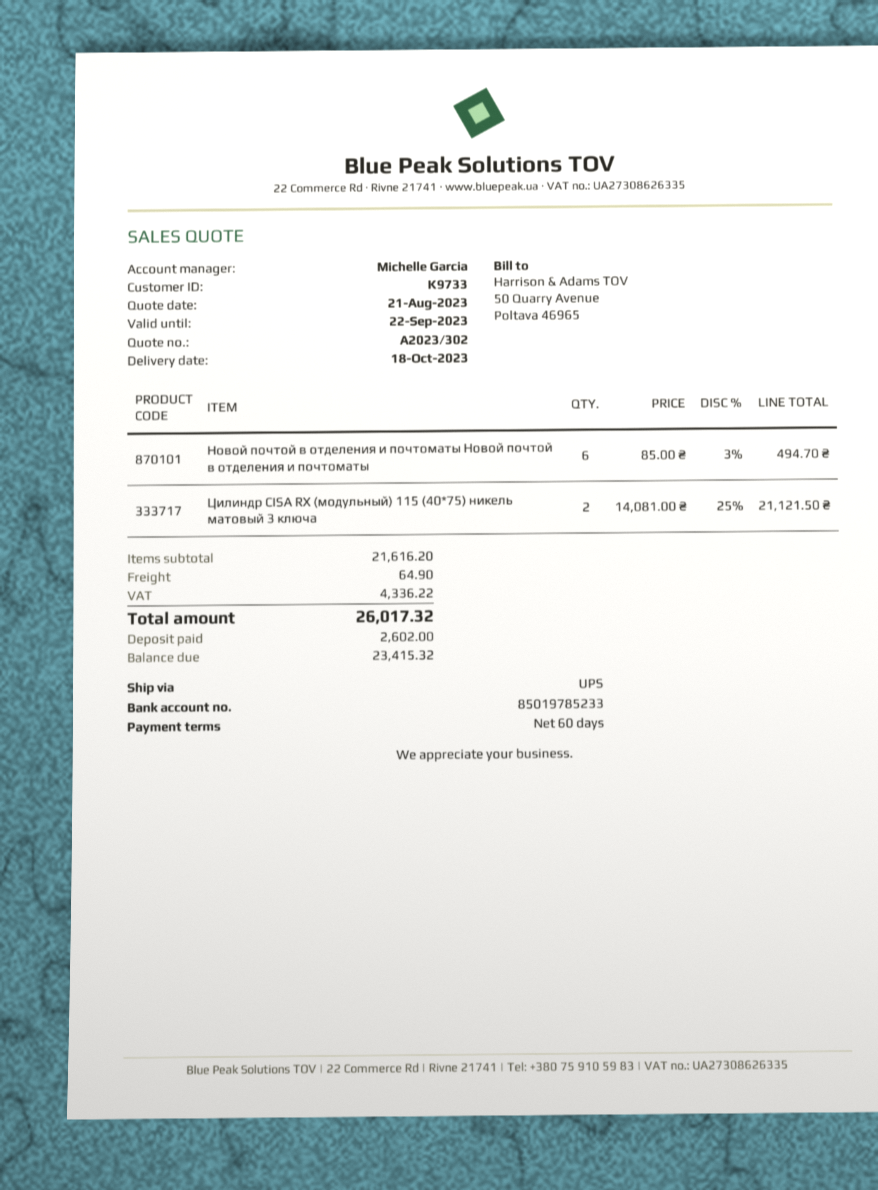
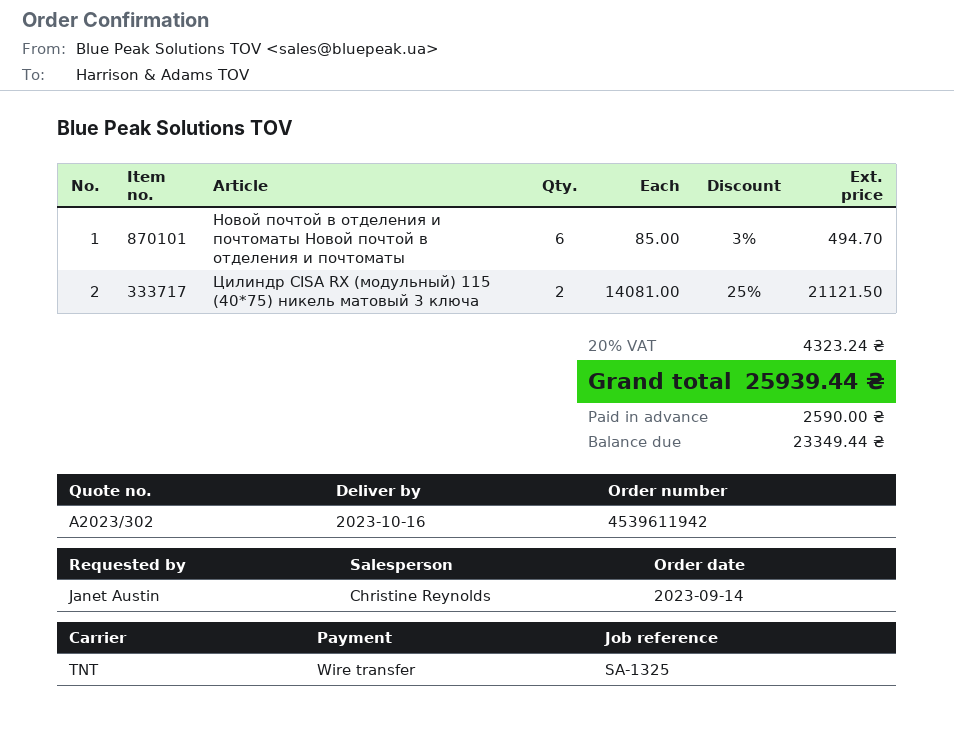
delivery date: 2023-10-18 -> 2023-10-16
sales rep: Michelle Garcia -> Christine Reynolds
shipping method: UPS -> TNT
shipping: 64.90 -> none
tax: 4336.22 -> 4323.24
total: 26017.32 -> 25939.44
deposit: 2602.00 -> 2590.00
balance: 23415.32 -> 23349.44

